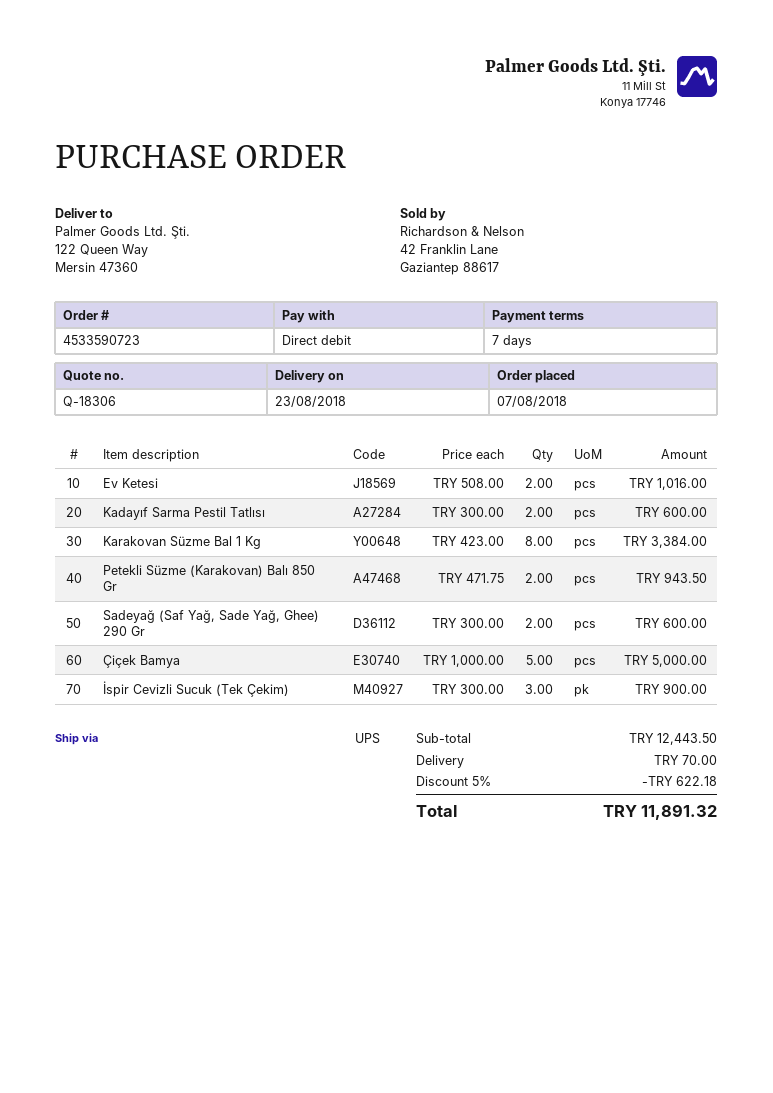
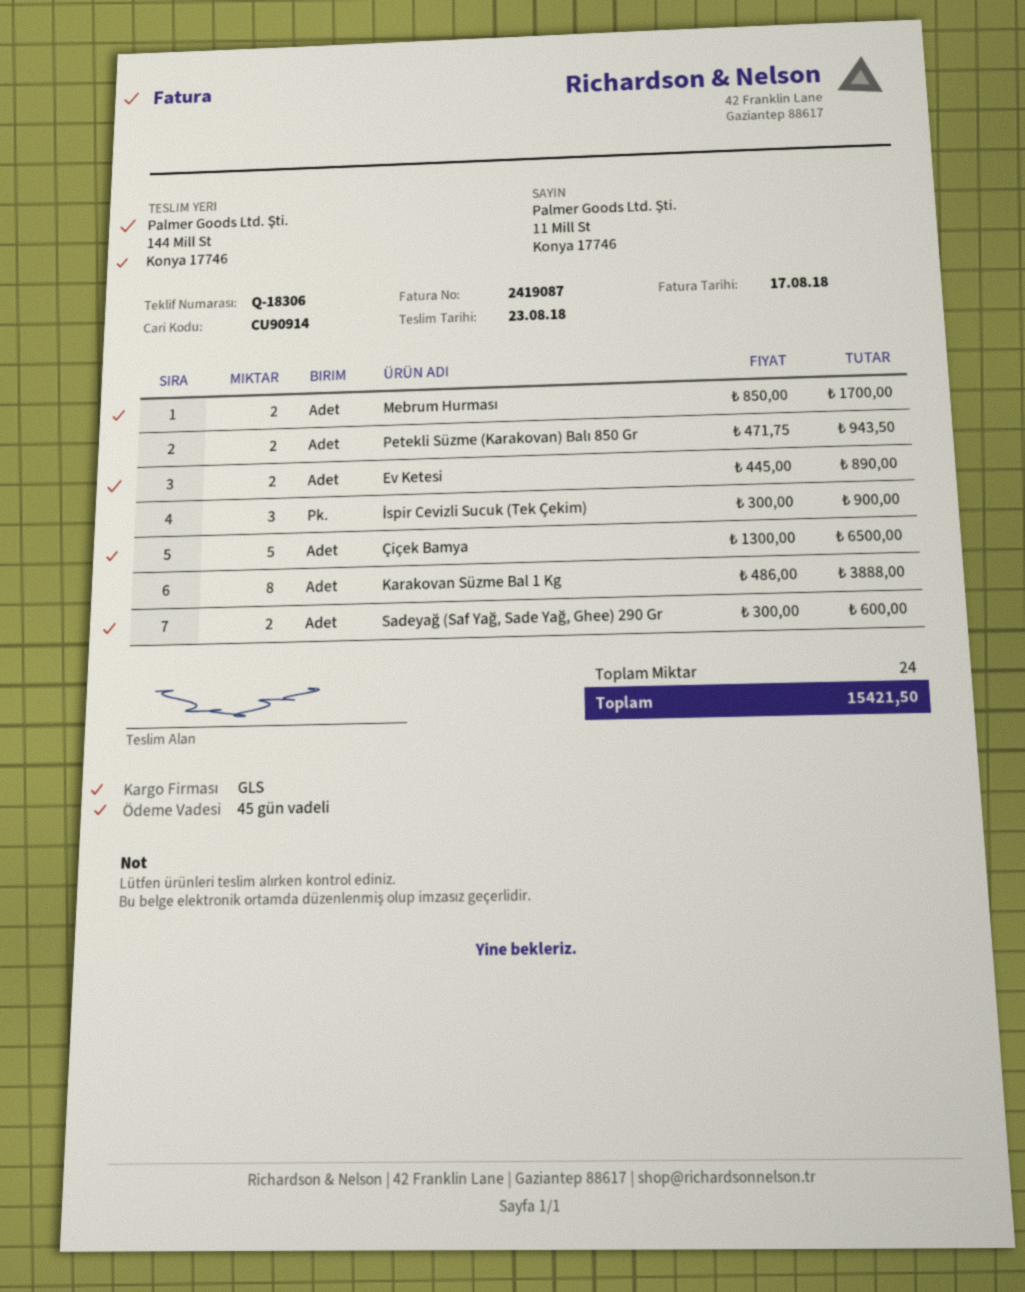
payment terms: 7 days -> 45 days
shipping method: UPS -> GLS
ship to: 122 Queen Way, Mersin 47360 -> 144 Mill St, Konya 17746
Ev Ketesi: 2 x 508.00 = 1016.00 -> 2 x 445.00 = 890.00
Kadayıf Sarma Pestil Tatlısı: 2 x 300.00 = 600.00 -> none
Karakovan Süzme Bal 1 Kg: 8 x 423.00 = 3384.00 -> 8 x 486.00 = 3888.00
Çiçek Bamya: 5 x 1000.00 = 5000.00 -> 5 x 1300.00 = 6500.00
Mebrum Hurması: none -> 2 x 850.00 = 1700.00
discount: 5% = 622.18 -> none
shipping: 70.00 -> none
total: 11891.32 -> 15421.50

